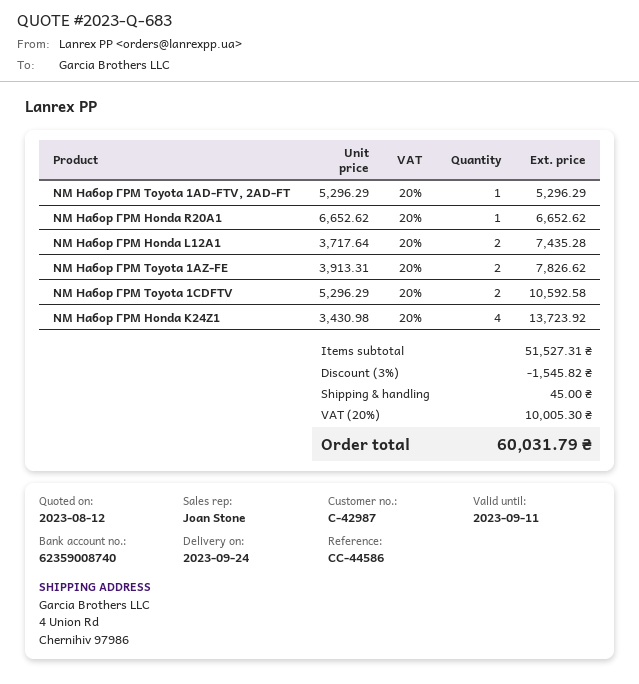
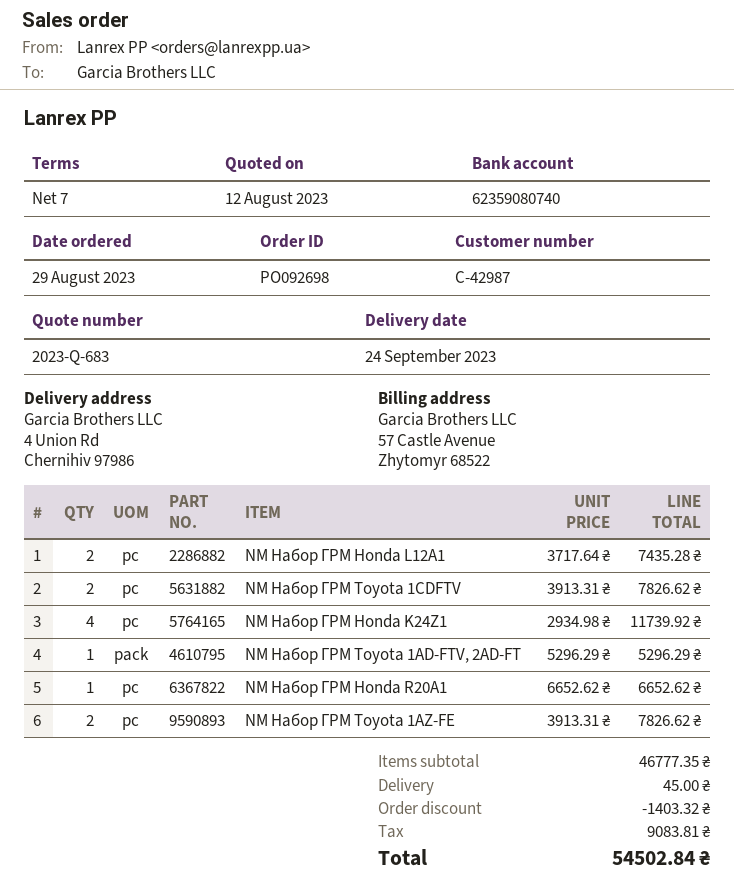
bank account: 62359008740 -> 62359080740
NM Набор ГРМ Toyota 1CDFTV: 2 x 5296.29 = 10592.58 -> 2 x 3913.31 = 7826.62
NM Набор ГРМ Honda K24Z1: 4 x 3430.98 = 13723.92 -> 4 x 2934.98 = 11739.92
subtotal: 51527.31 -> 46777.35
discount: 1545.82 -> 1403.32
tax: 10005.30 -> 9083.81
total: 60031.79 -> 54502.84

